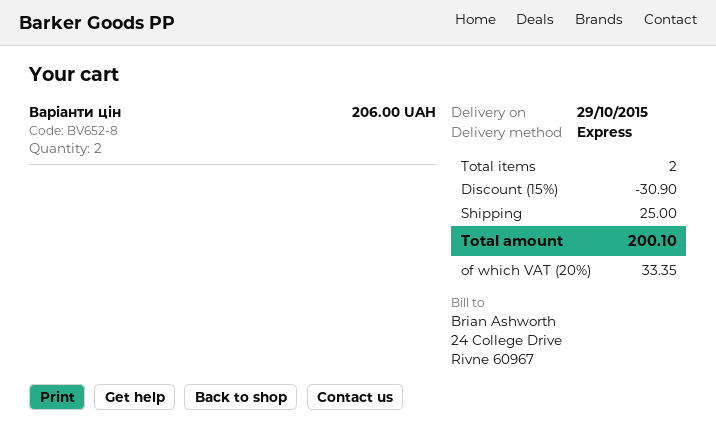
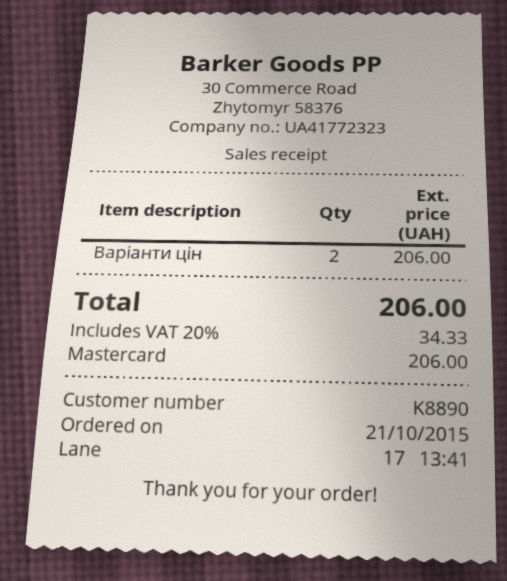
discount: 15% = 30.90 -> none
shipping: 25.00 -> none
tax: 20% = 33.35 -> 20% = 34.33
total: 200.10 -> 206.00

